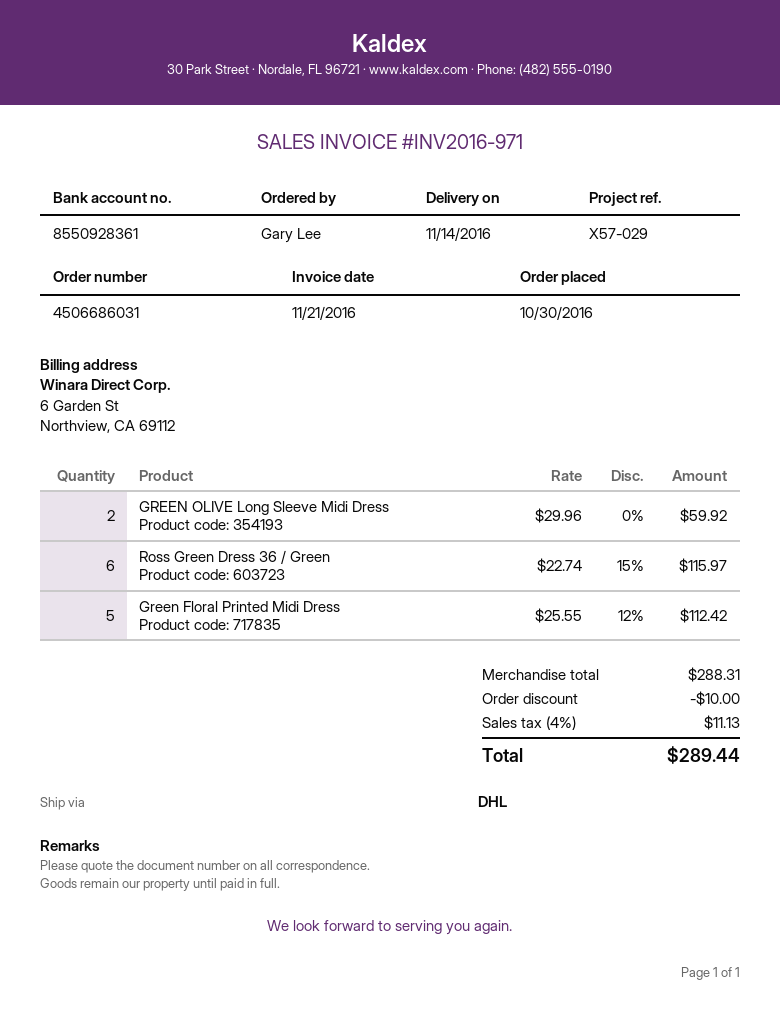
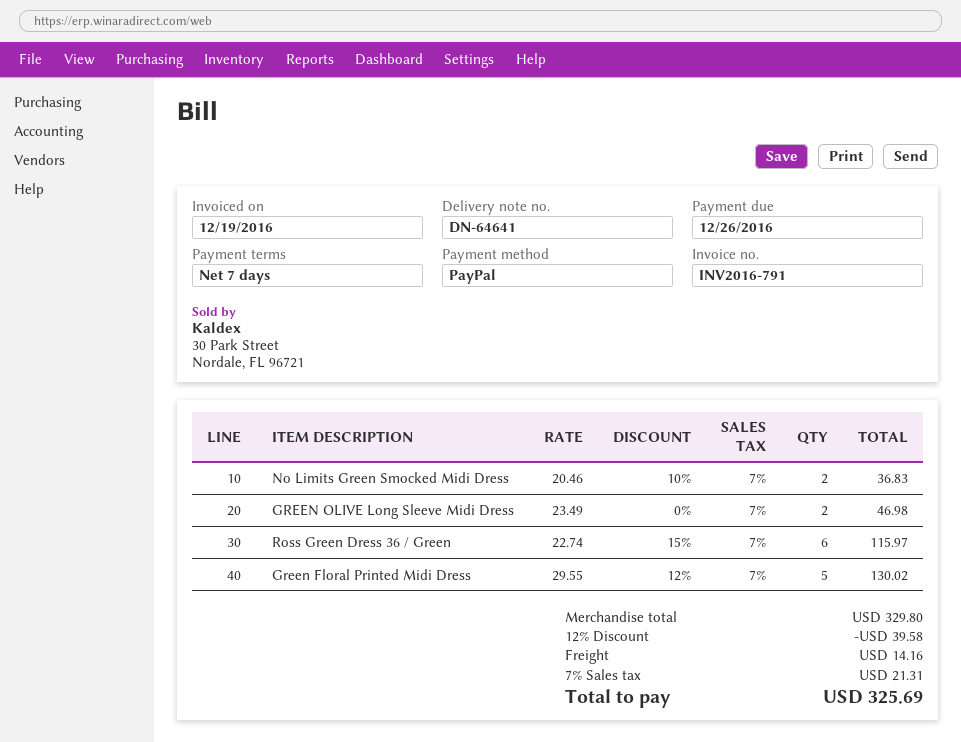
invoice number: INV2016-971 -> INV2016-791
invoice date: 2016-11-21 -> 2016-12-19
GREEN OLIVE Long Sleeve Midi Dress: 2 x 29.96 = 59.92 -> 2 x 23.49 = 46.98
Green Floral Printed Midi Dress: 5 x 25.55 - 12% = 112.42 -> 5 x 29.55 - 12% = 130.02
No Limits Green Smocked Midi Dress: none -> 2 x 20.46 - 10% = 36.83
subtotal: 288.31 -> 329.80
discount: 10.00 -> 39.58
shipping: none -> 14.16
tax: 4% = 11.13 -> 7% = 21.31
total: 289.44 -> 325.69

